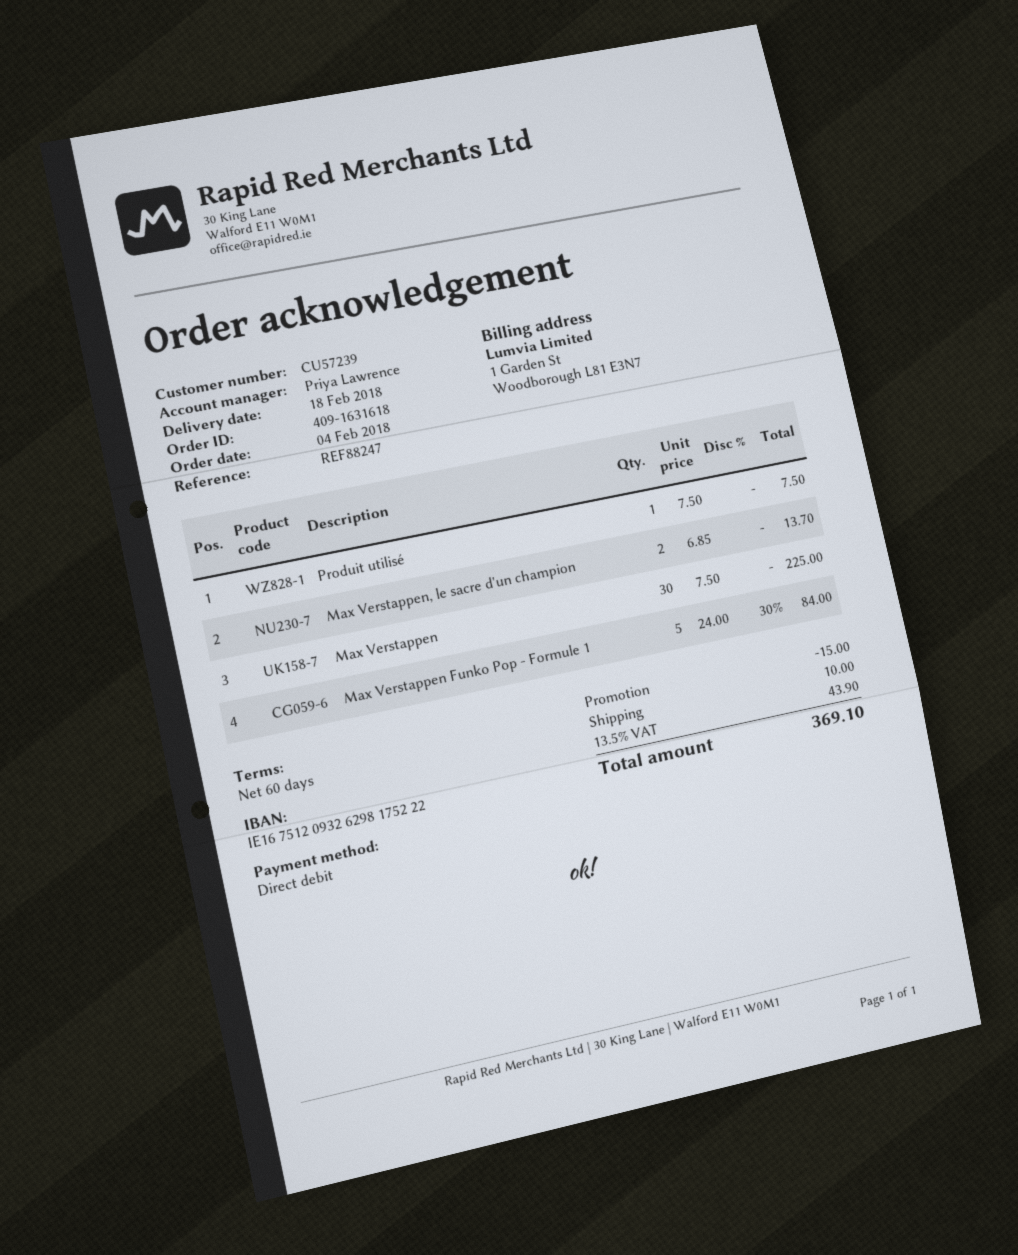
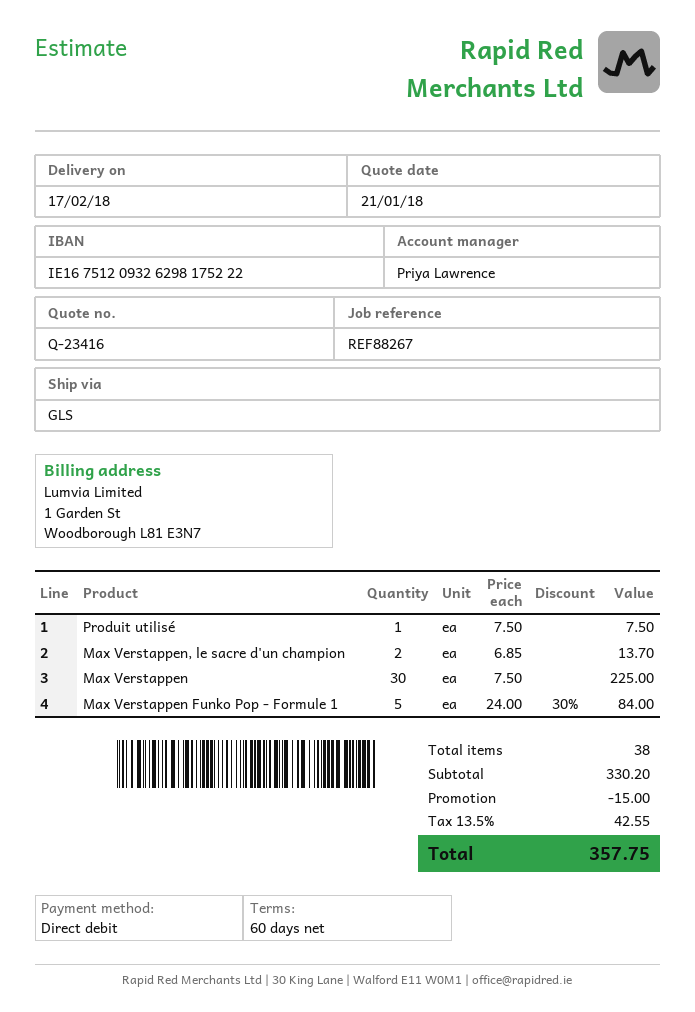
delivery date: 2018-02-18 -> 2018-02-17
reference: REF88247 -> REF88267
shipping: 10.00 -> none
tax: 13.5% = 43.90 -> 13.5% = 42.55
total: 369.10 -> 357.75

